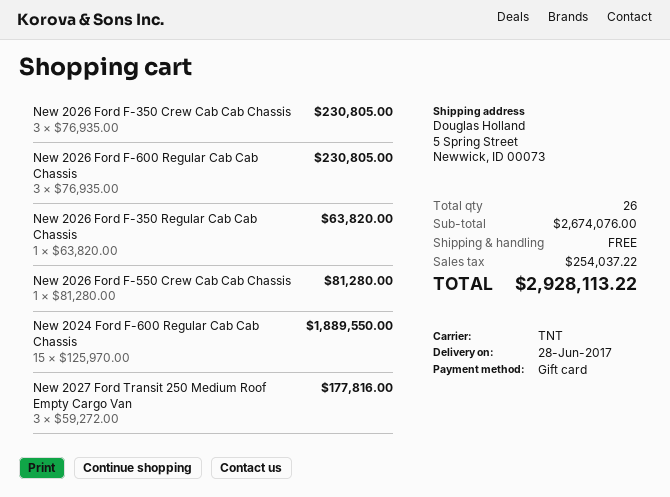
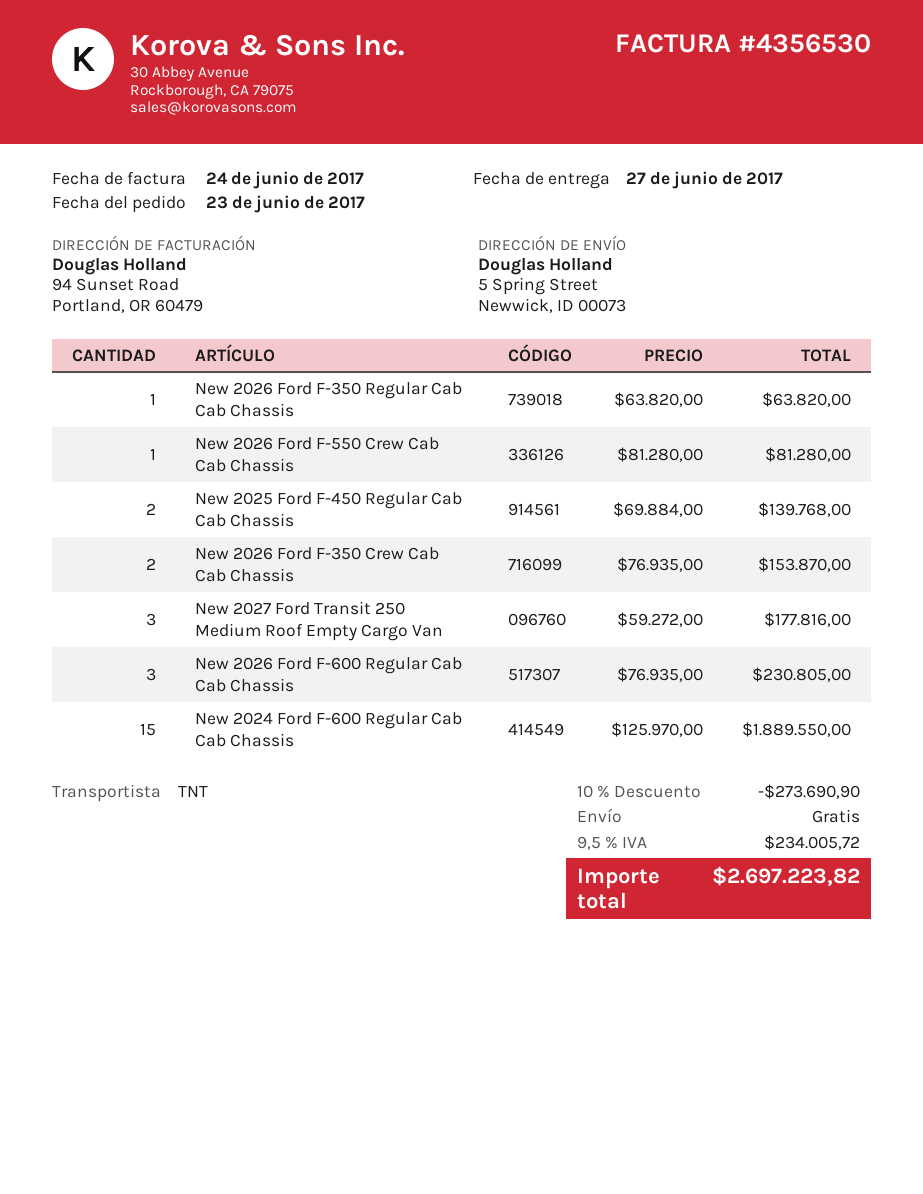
delivery date: 2017-06-28 -> 2017-06-27
New 2026 Ford F-350 Crew Cab Cab Chassis: 3 x 76935.00 = 230805.00 -> 2 x 76935.00 = 153870.00
New 2025 Ford F-450 Regular Cab Cab Chassis: none -> 2 x 69884.00 = 139768.00
discount: none -> 10% = 273690.90
tax: 254037.22 -> 234005.72
total: 2928113.22 -> 2697223.82

